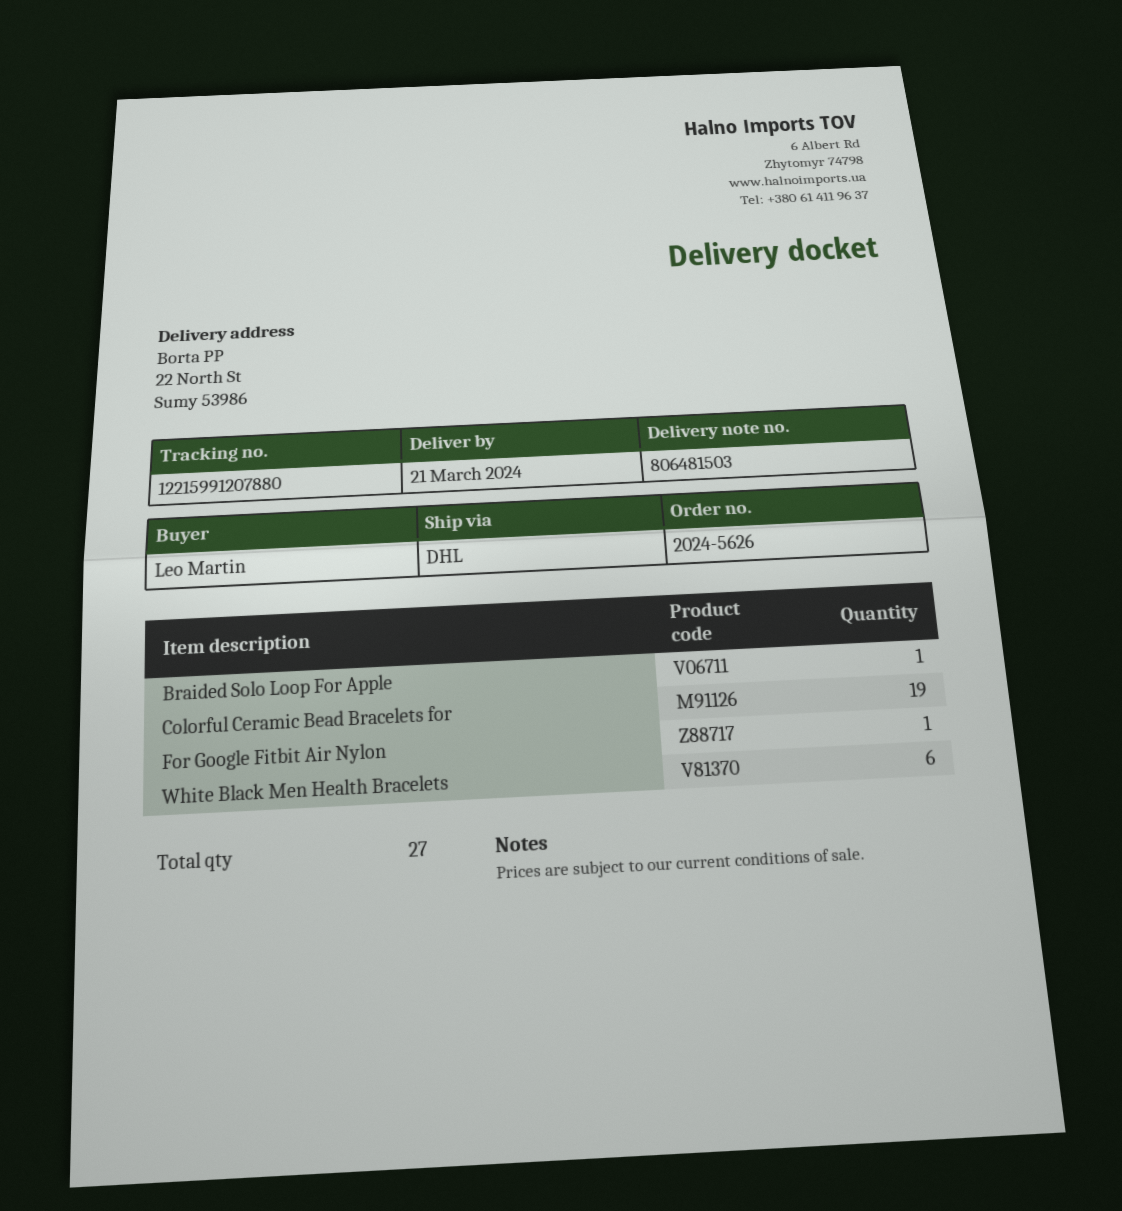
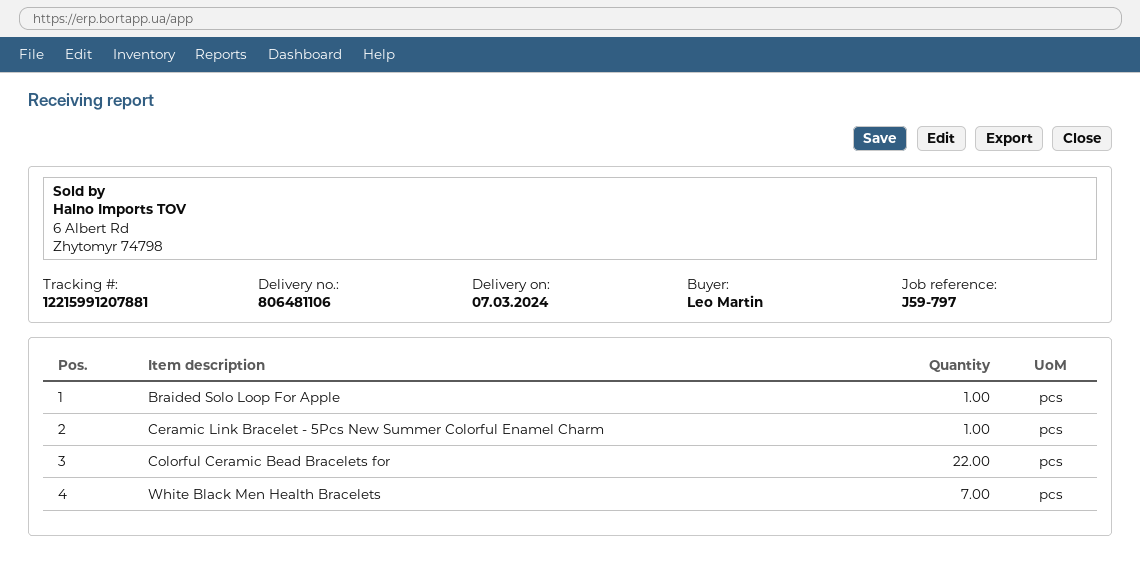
delivery note number: 806481503 -> 806481106
delivery date: 2024-03-21 -> 2024-03-07
tracking number: 12215991207880 -> 12215991207881
Colorful Ceramic Bead Bracelets for: 19 -> 22
For Google Fitbit Air Nylon: 1 -> none
White Black Men Health Bracelets: 6 -> 7
Ceramic Link Bracelet - 5Pcs New Summer Colorful Enamel Charm: none -> 1

